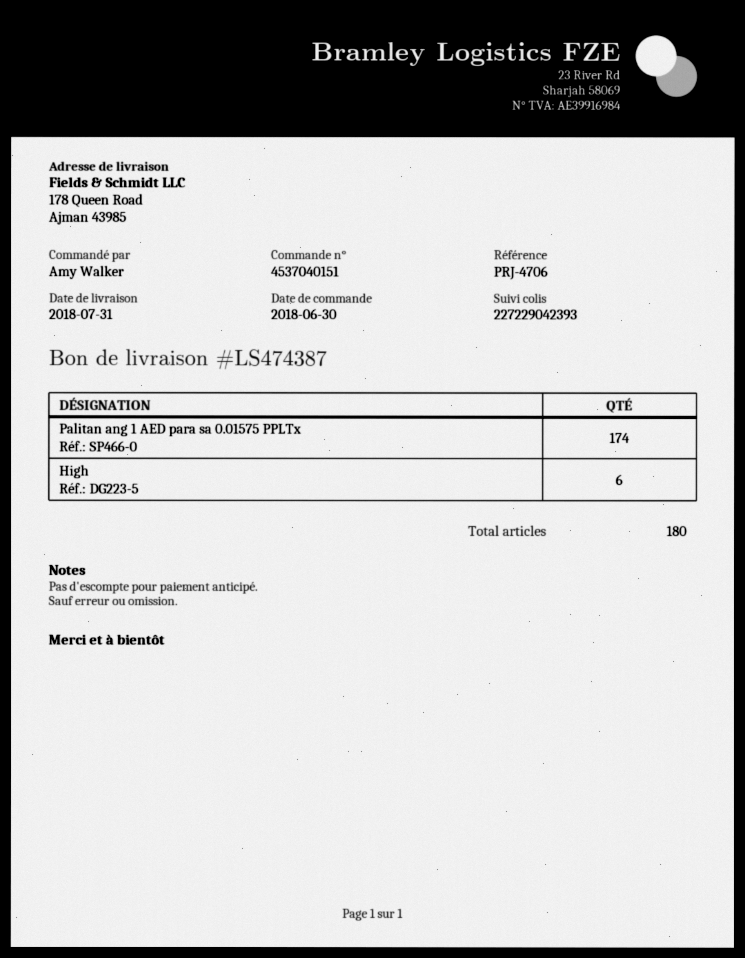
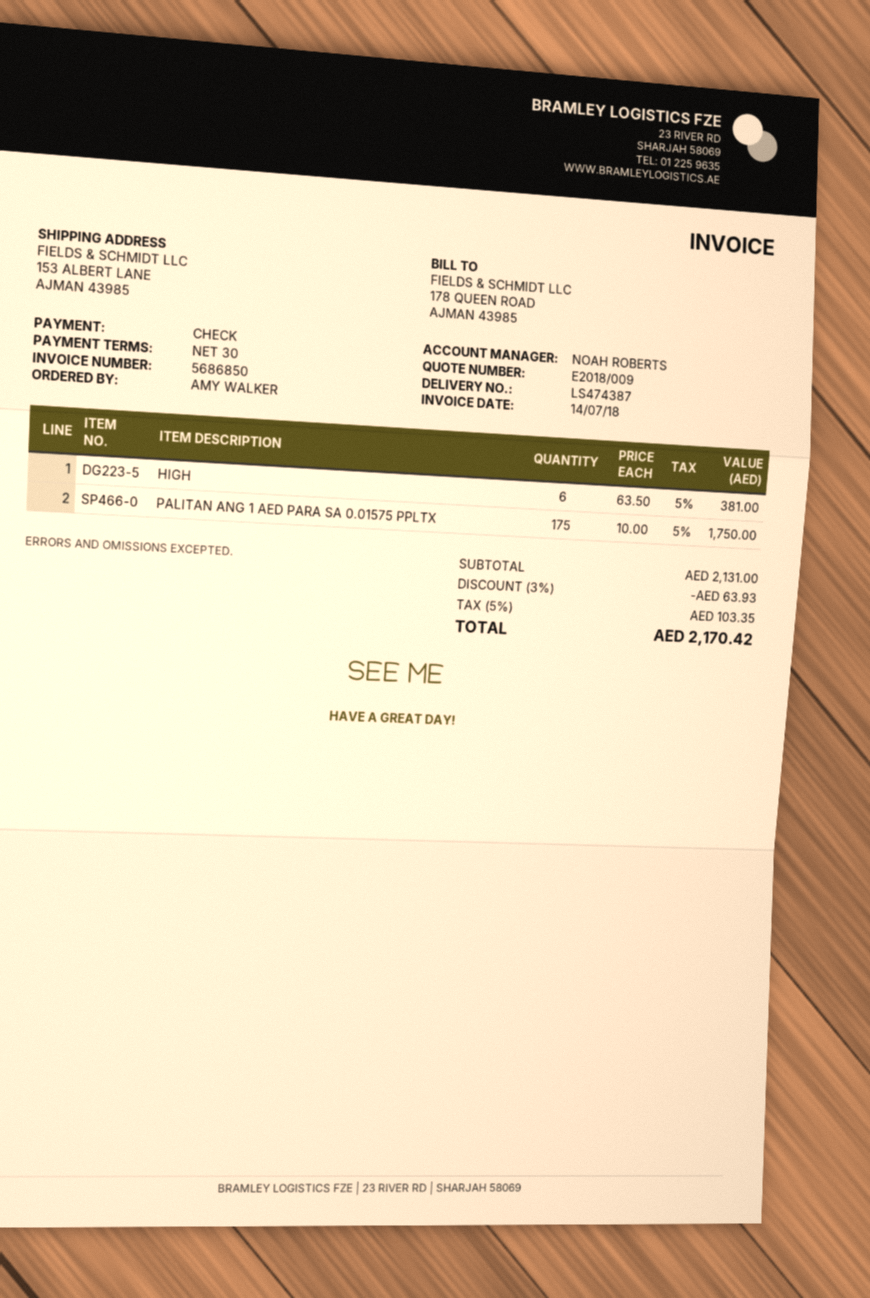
ship to: 178 Queen Road, Ajman 43985 -> 153 ALBERT LANE, AJMAN 43985
Palitan ang 1 AED para sa 0.01575 PPLTx: 174 -> 175

